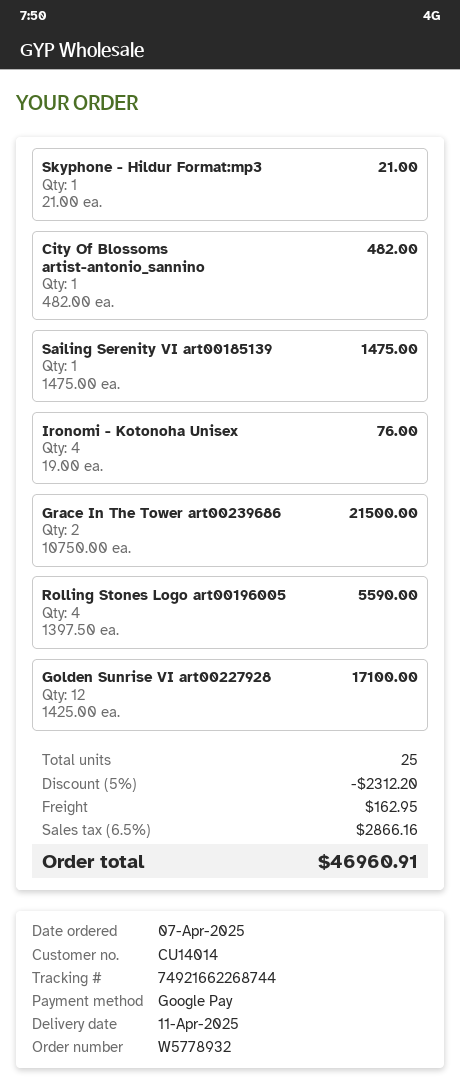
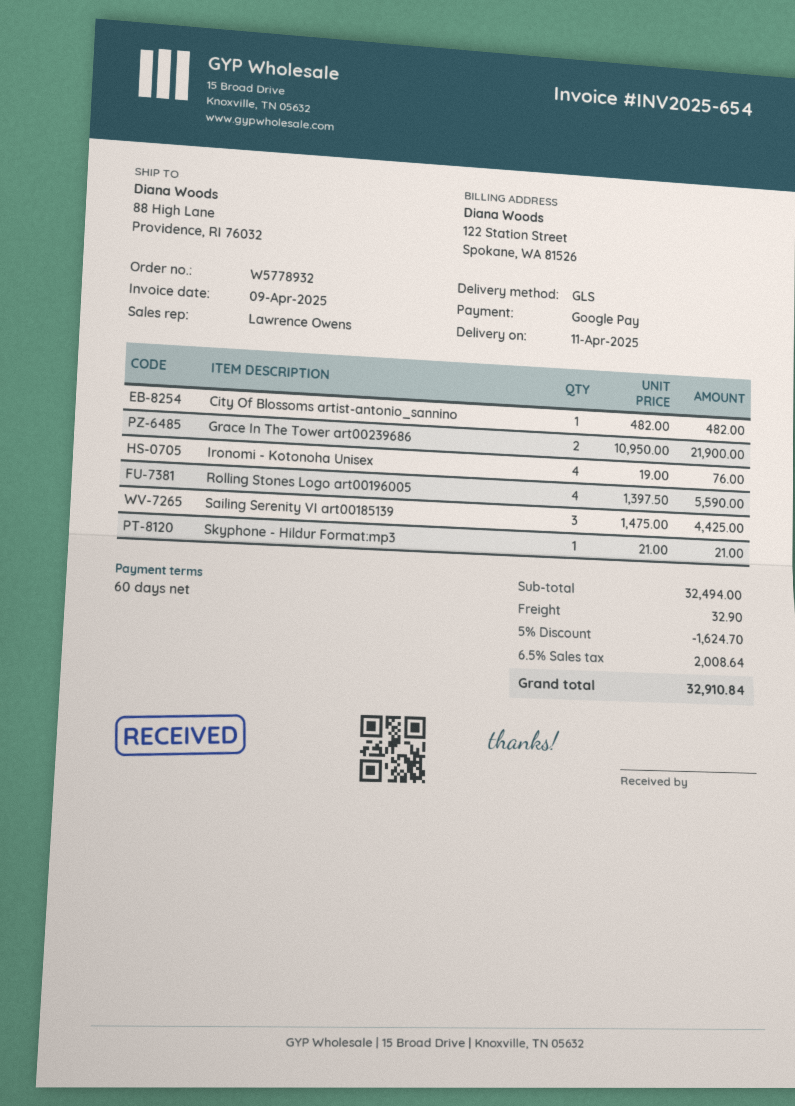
Sailing Serenity VI art00185139: 1 x 1475.00 = 1475.00 -> 3 x 1475.00 = 4425.00
Grace In The Tower art00239686: 2 x 10750.00 = 21500.00 -> 2 x 10950.00 = 21900.00
Golden Sunrise VI art00227928: 12 x 1425.00 = 17100.00 -> none
discount: 5% = 2312.20 -> 5% = 1624.70
shipping: 162.95 -> 32.90
tax: 6.5% = 2866.16 -> 6.5% = 2008.64
total: 46960.91 -> 32910.84

